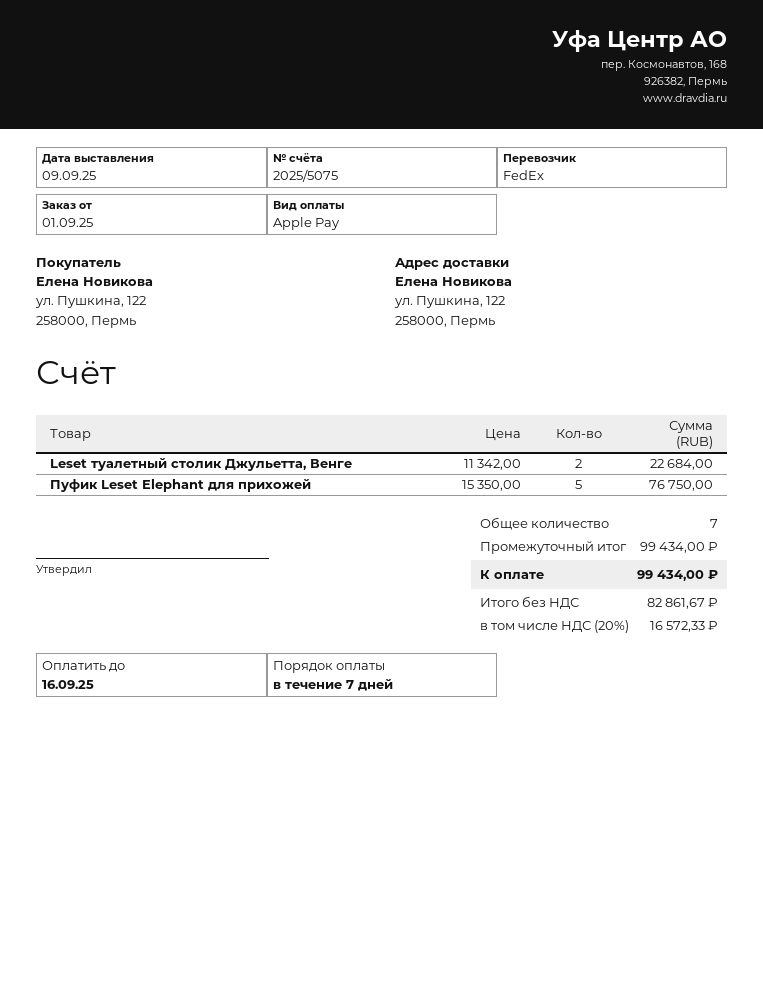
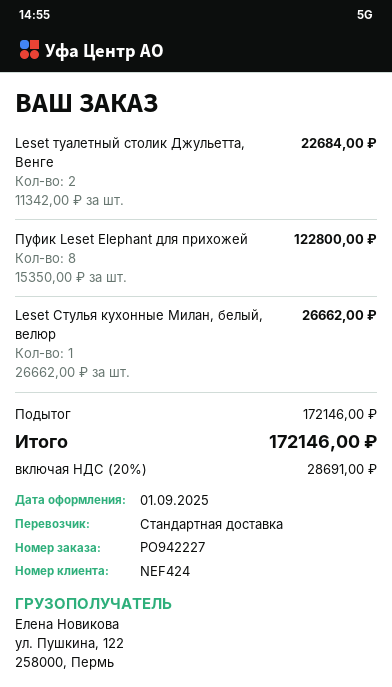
shipping method: FedEx -> standard
Пуфик Leset Elephant для прихожей: 5 x 15350.00 = 76750.00 -> 8 x 15350.00 = 122800.00
Leset Стулья кухонные Милан, белый, велюр: none -> 1 x 26662.00 = 26662.00
subtotal: 99434.00 -> 172146.00
tax: 20% = 16572.33 -> 20% = 28691.00
total: 99434.00 -> 172146.00

